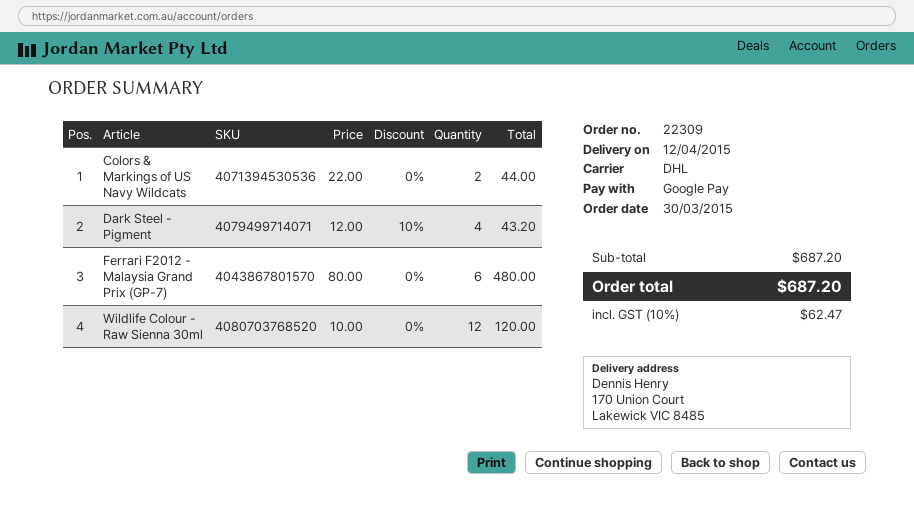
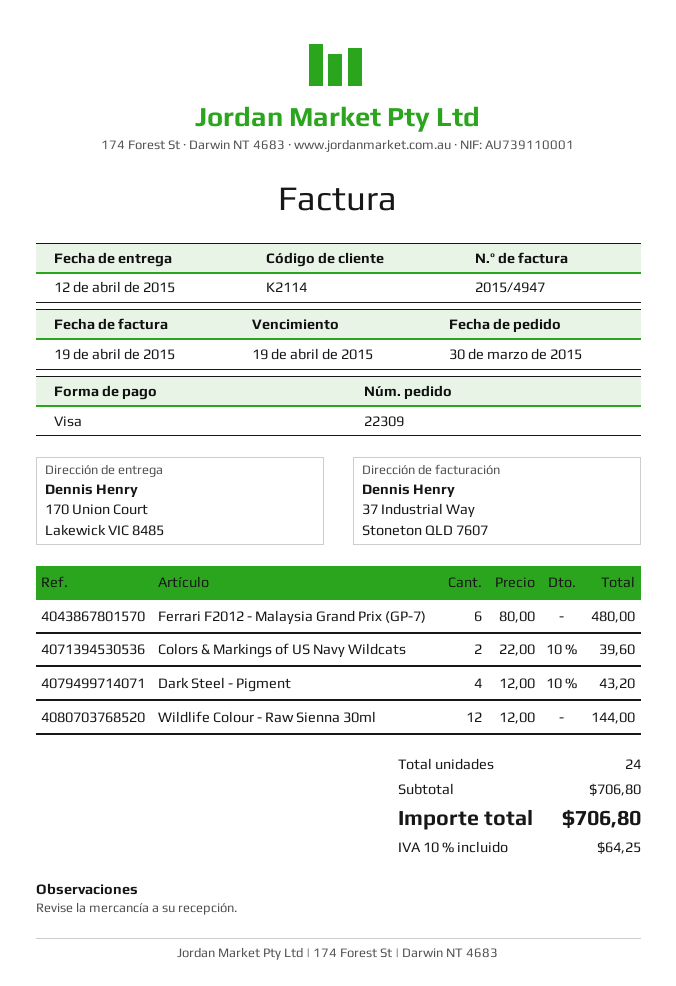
payment method: Google Pay -> Visa
Colors & Markings of US Navy Wildcats: 2 x 22.00 = 44.00 -> 2 x 22.00 - 10% = 39.60
Wildlife Colour - Raw Sienna 30ml: 12 x 10.00 = 120.00 -> 12 x 12.00 = 144.00
subtotal: 687.20 -> 706.80
tax: 10% = 62.47 -> 10% = 64.25
total: 687.20 -> 706.80

